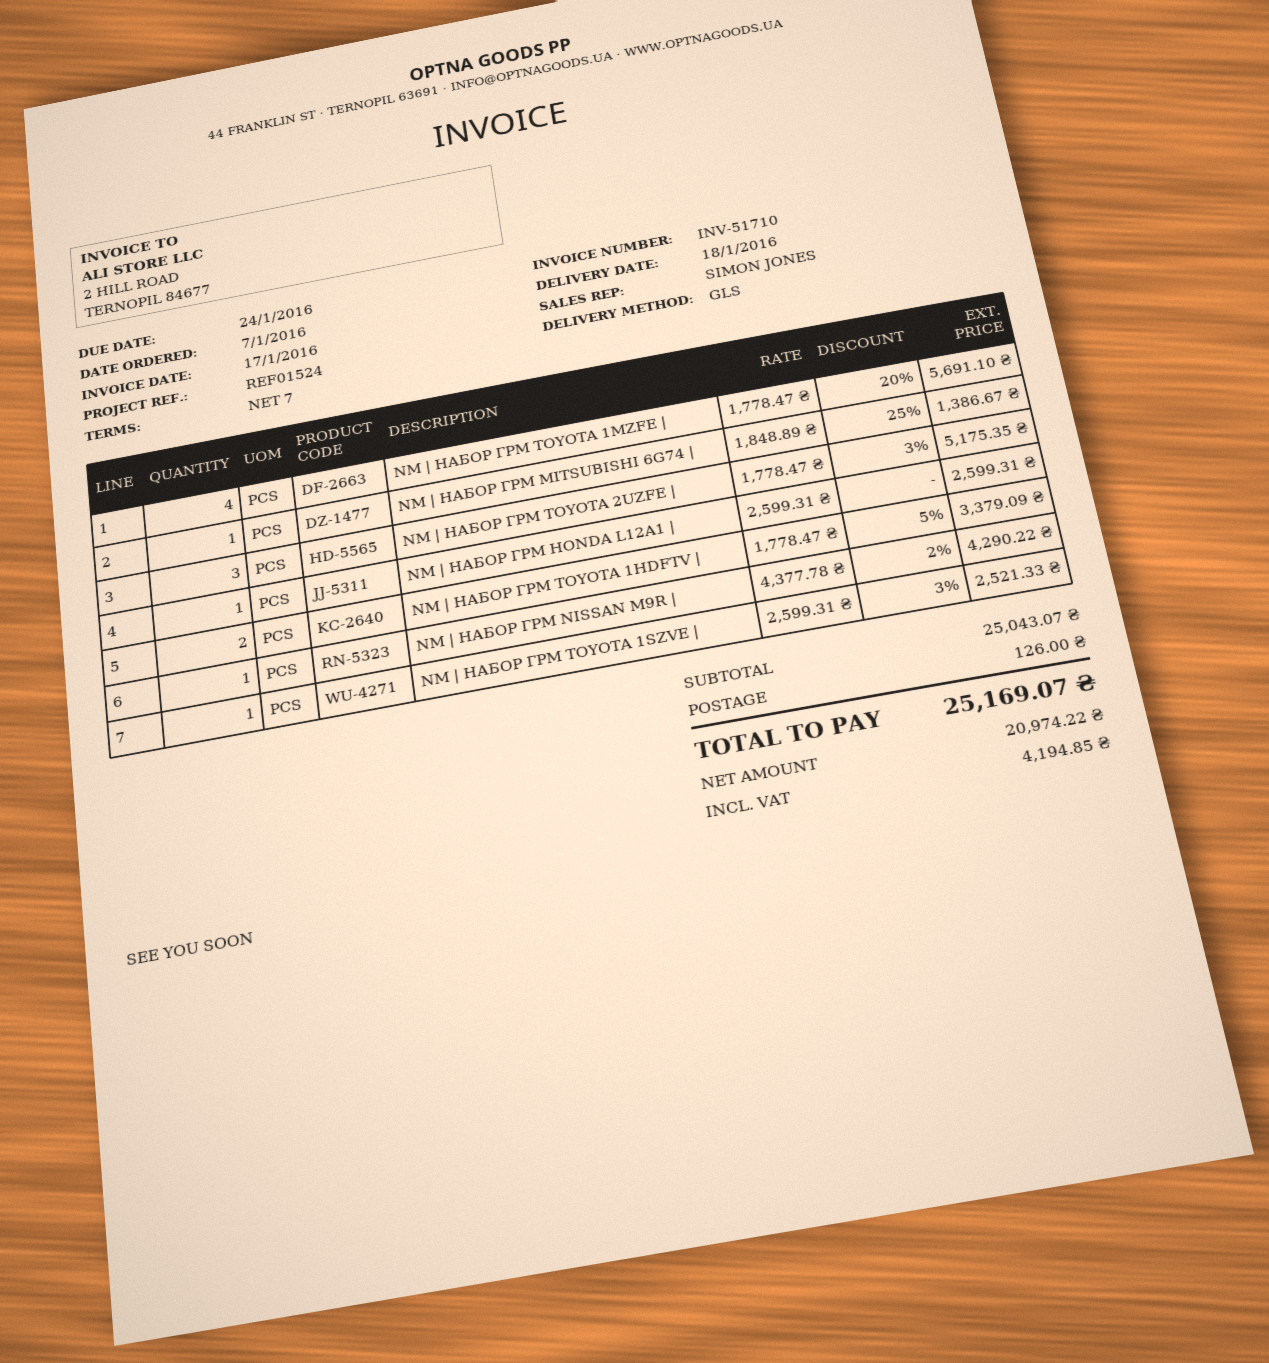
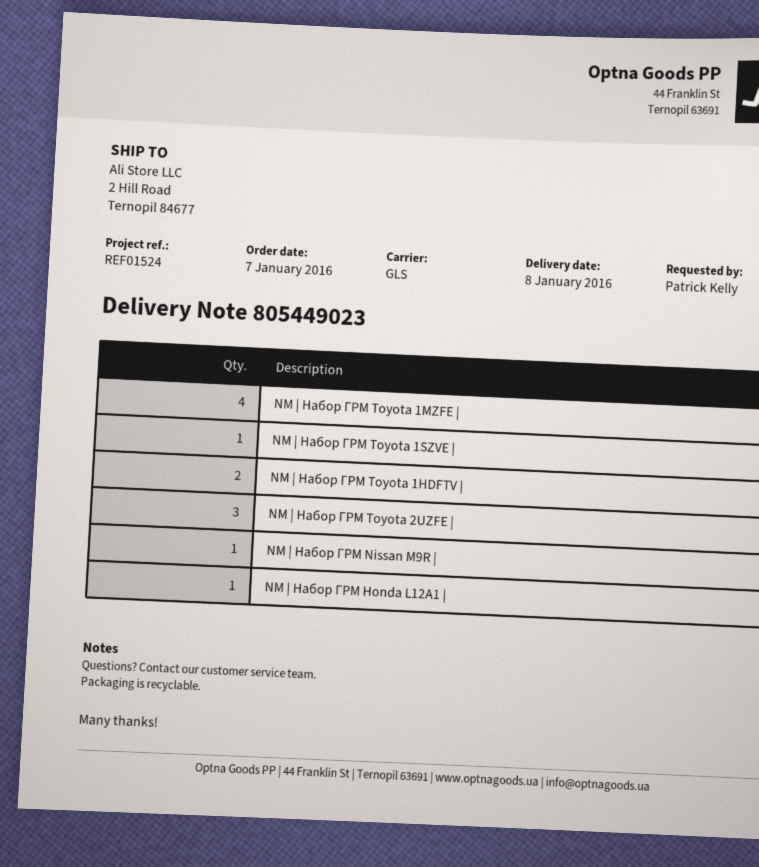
delivery date: 2016-01-18 -> 2016-01-08
NM | НАБОР ГРМ MITSUBISHI 6G74 |: 1 -> none

